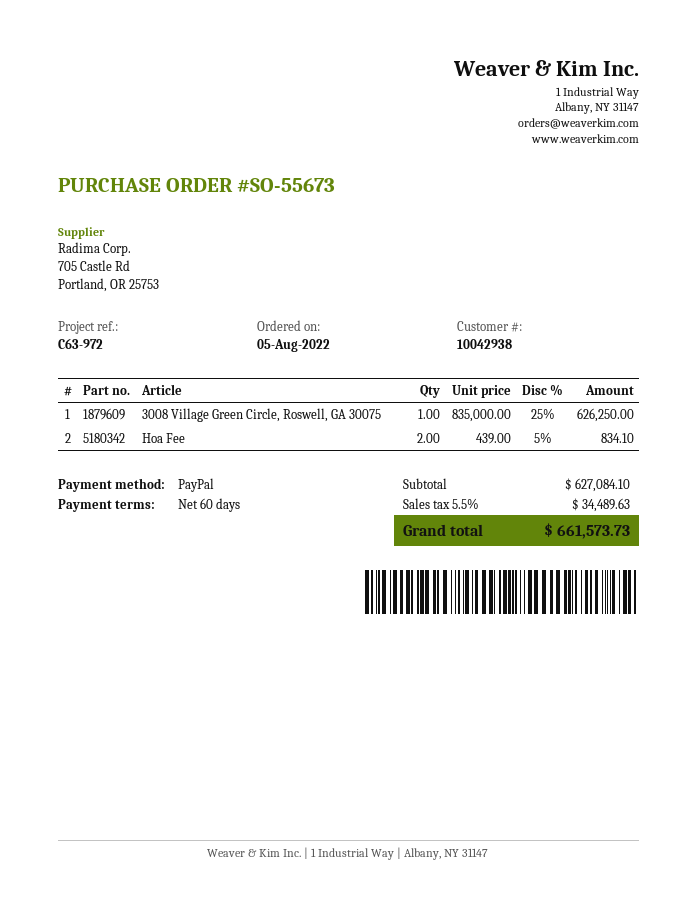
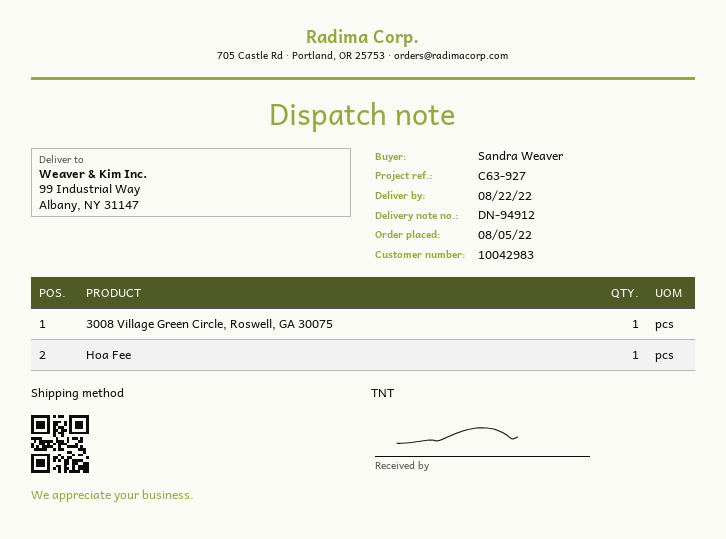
customer number: 10042938 -> 10042983
reference: C63-972 -> C63-927
Hoa Fee: 2 -> 1

